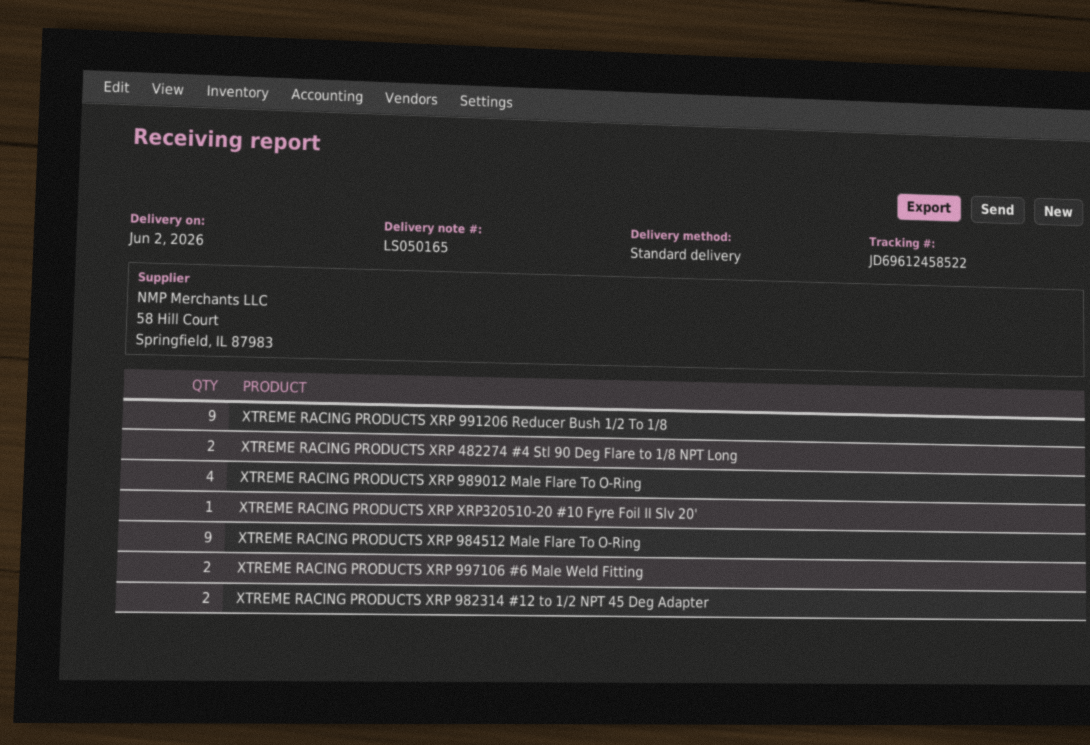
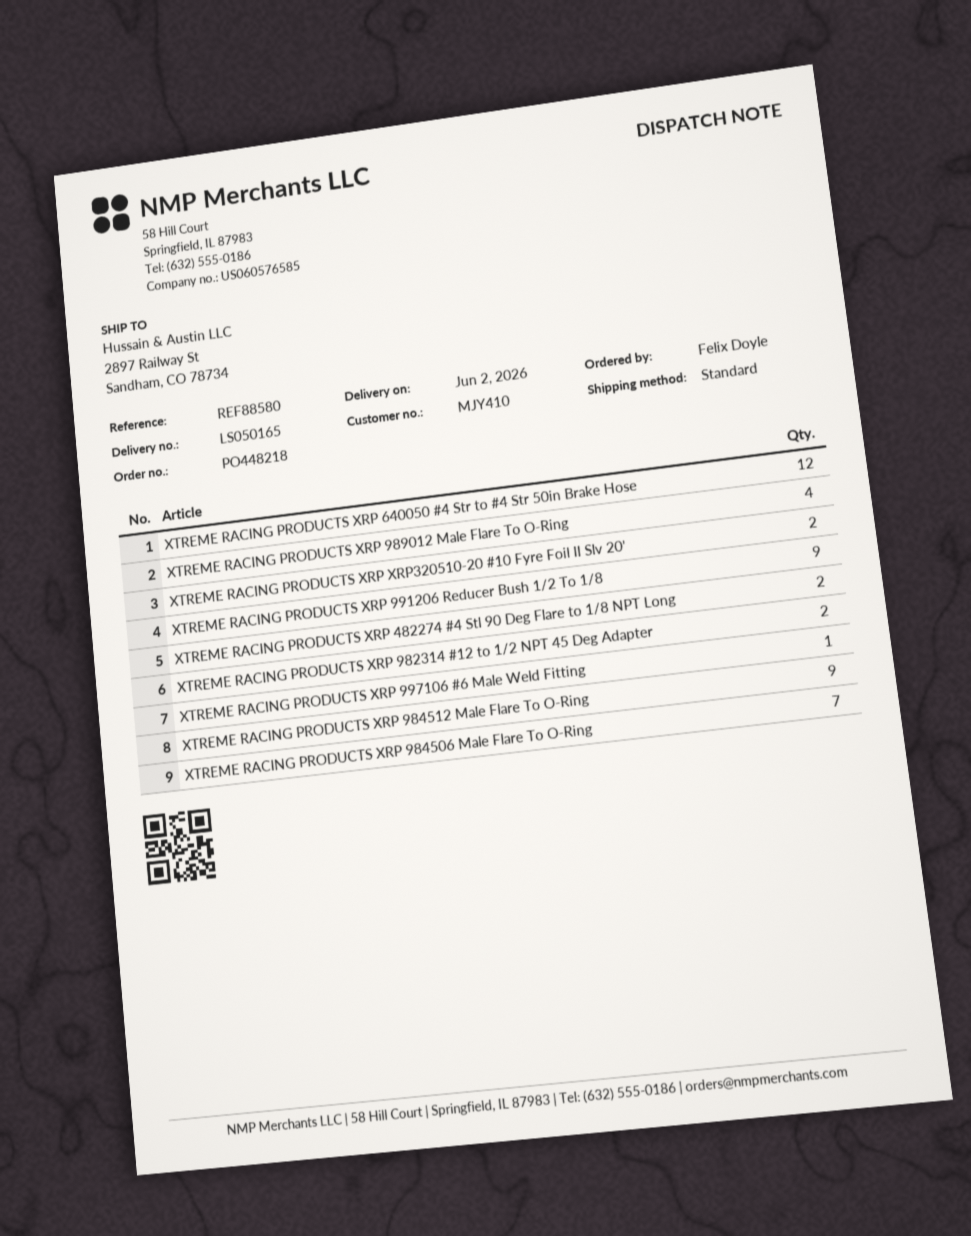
XTREME RACING PRODUCTS XRP XRP320510-20 #10 Fyre Foil II Slv 20': 1 -> 2
XTREME RACING PRODUCTS XRP 997106 #6 Male Weld Fitting: 2 -> 1
XTREME RACING PRODUCTS XRP 640050 #4 Str to #4 Str 50in Brake Hose: none -> 12
XTREME RACING PRODUCTS XRP 984506 Male Flare To O-Ring: none -> 7

